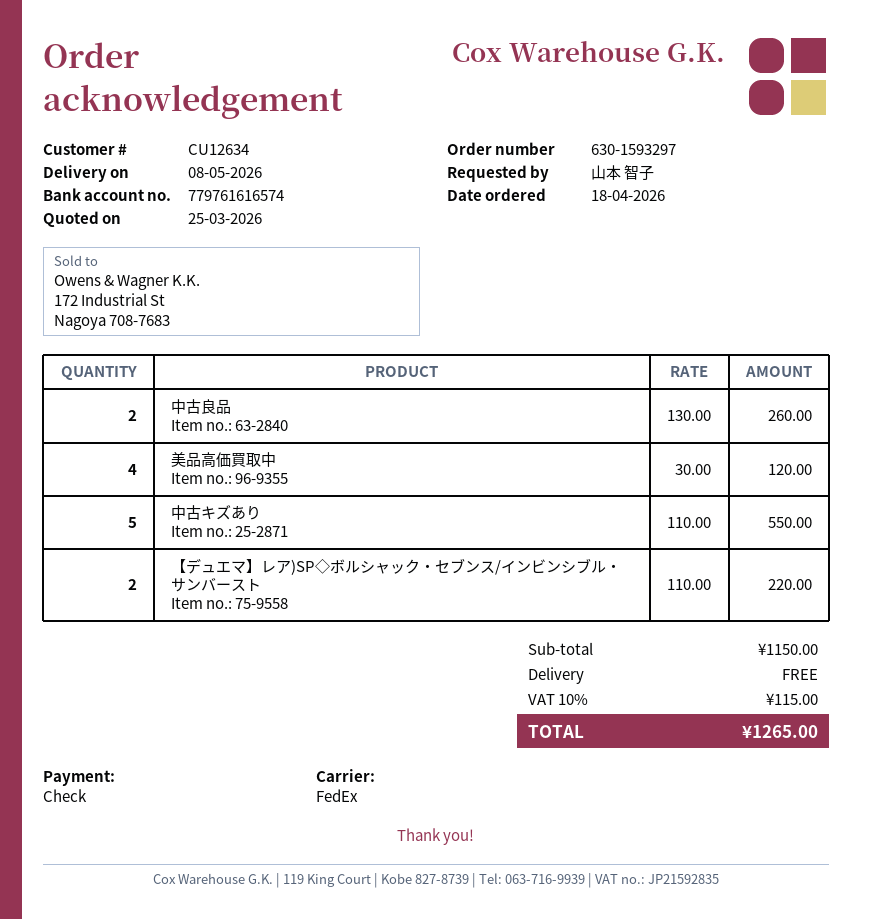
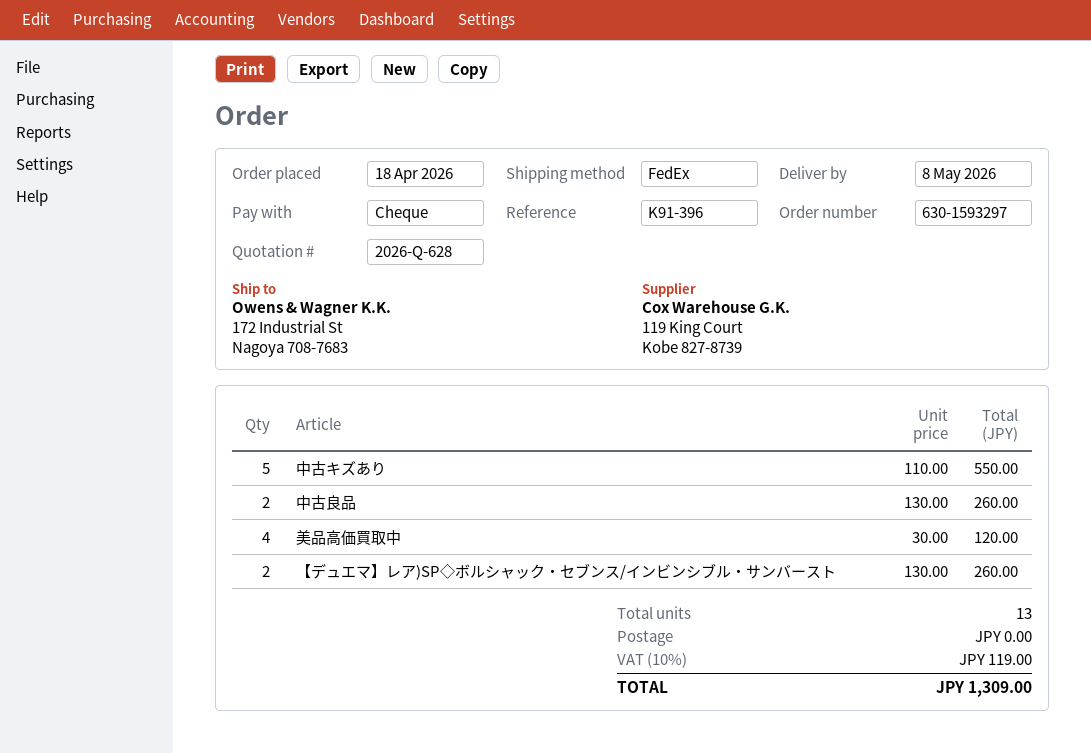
【デュエマ】レア)SP◇ボルシャック・セブンス/インビンシブル・サンバースト: 2 x 110.00 = 220.00 -> 2 x 130.00 = 260.00
tax: 10% = 115.00 -> 10% = 119.00
total: 1265.00 -> 1309.00

